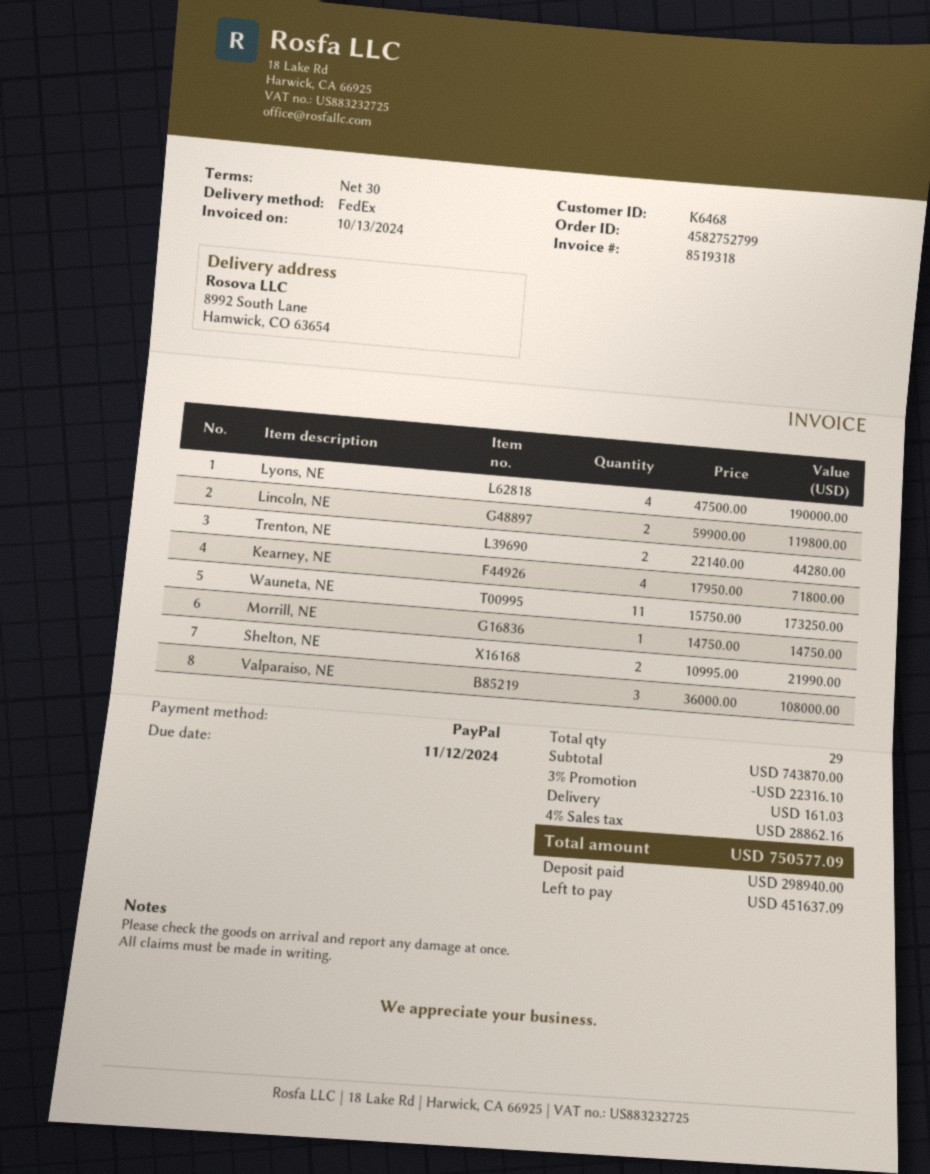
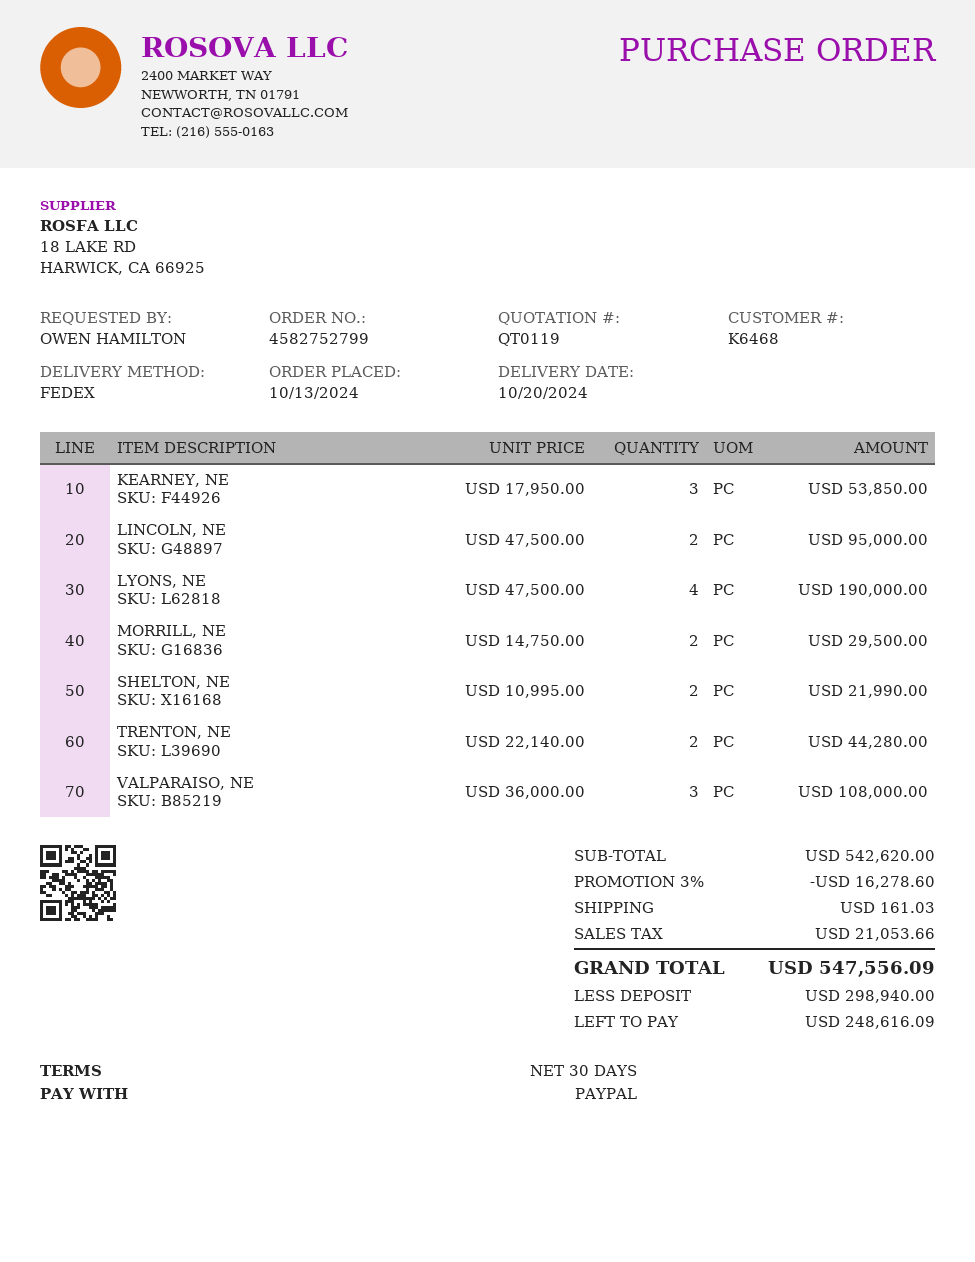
Lincoln, NE: 2 x 59900.00 = 119800.00 -> 2 x 47500.00 = 95000.00
Kearney, NE: 4 x 17950.00 = 71800.00 -> 3 x 17950.00 = 53850.00
Wauneta, NE: 11 x 15750.00 = 173250.00 -> none
Morrill, NE: 1 x 14750.00 = 14750.00 -> 2 x 14750.00 = 29500.00
subtotal: 743870.00 -> 542620.00
discount: 3% = 22316.10 -> 3% = 16278.60
tax: 28862.16 -> 21053.66
total: 750577.09 -> 547556.09
balance: 451637.09 -> 248616.09

